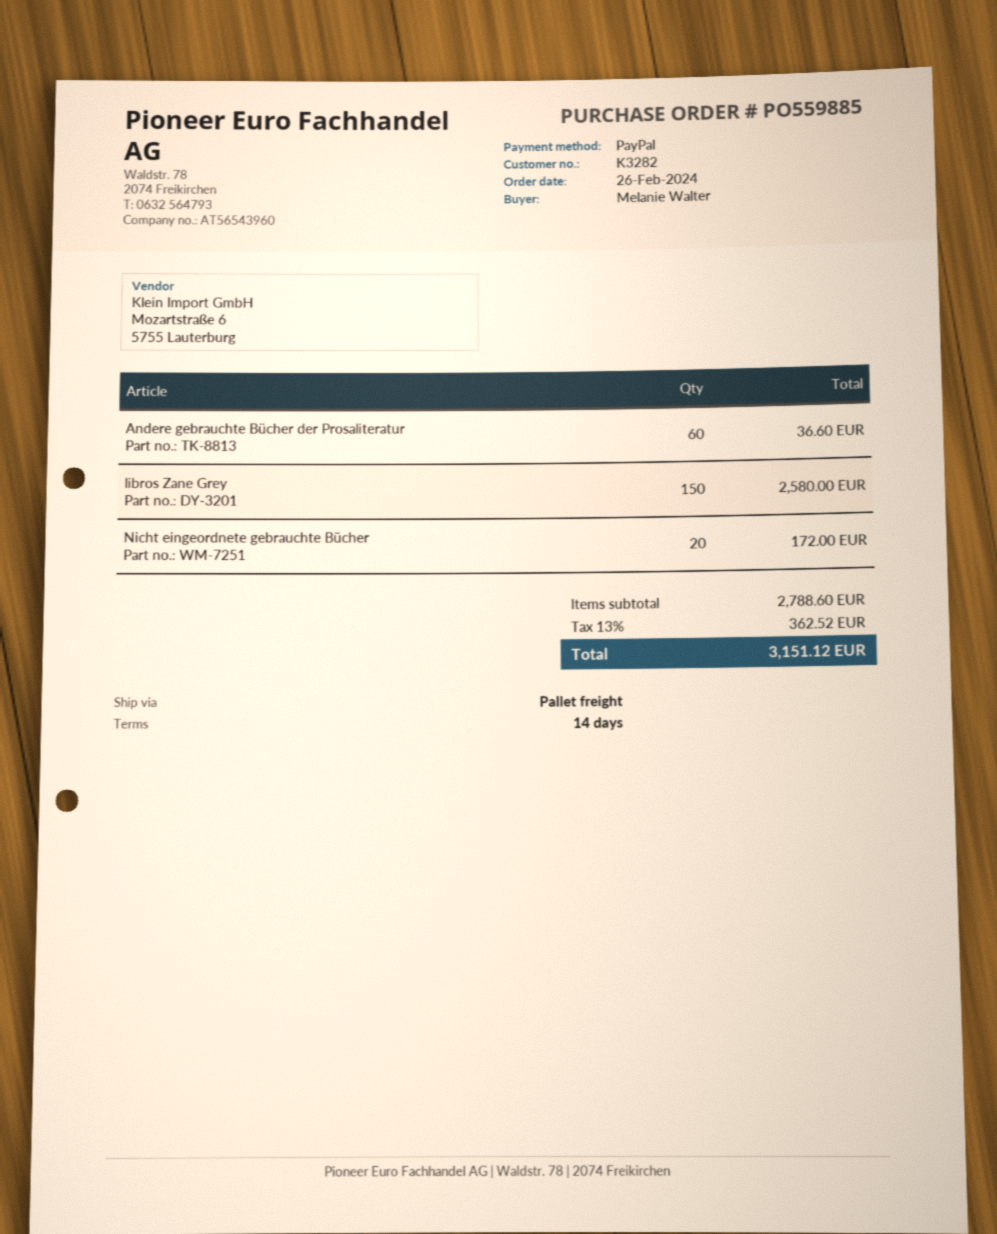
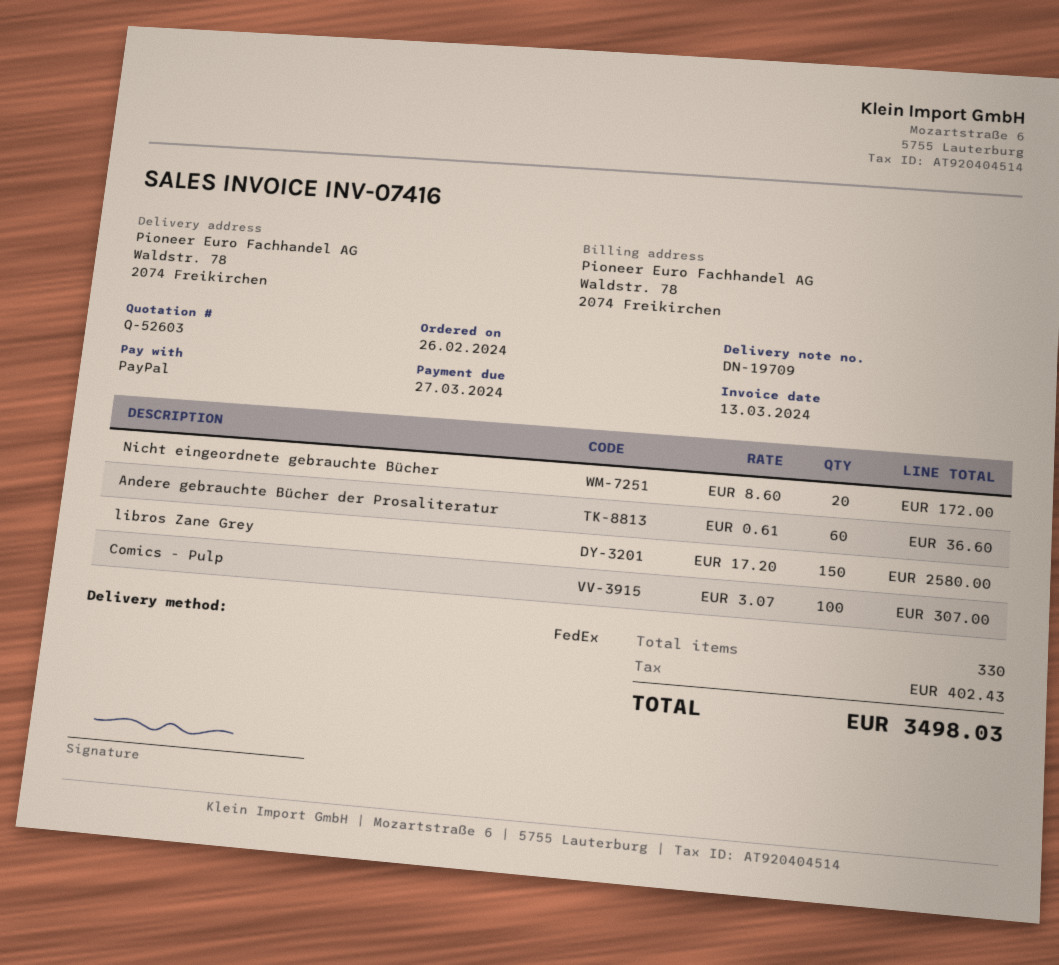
shipping method: pallet freight -> FedEx
Comics - Pulp: none -> 100 for 307.00
tax: 362.52 -> 402.43
total: 3151.12 -> 3498.03

